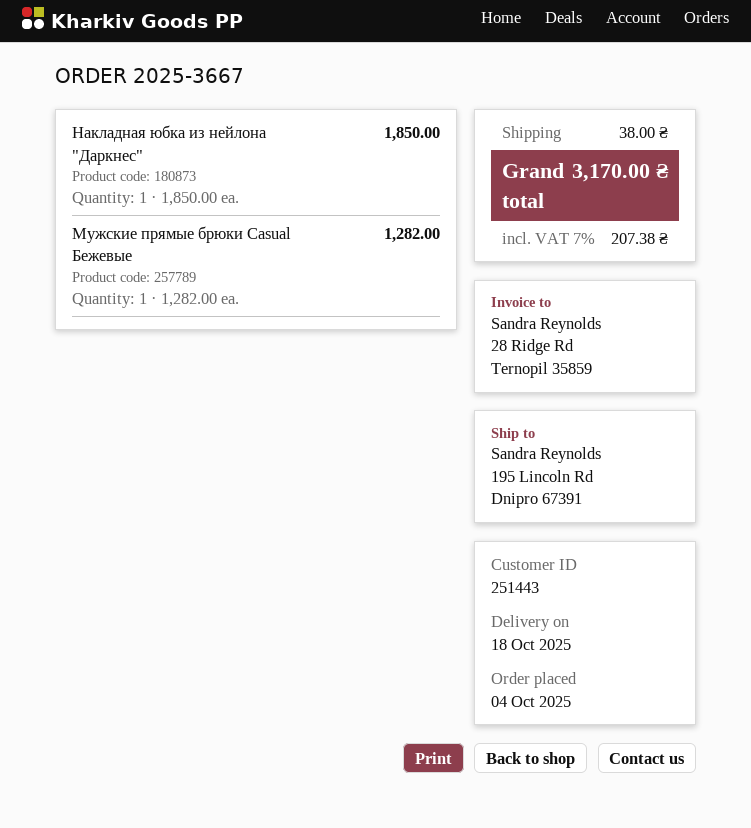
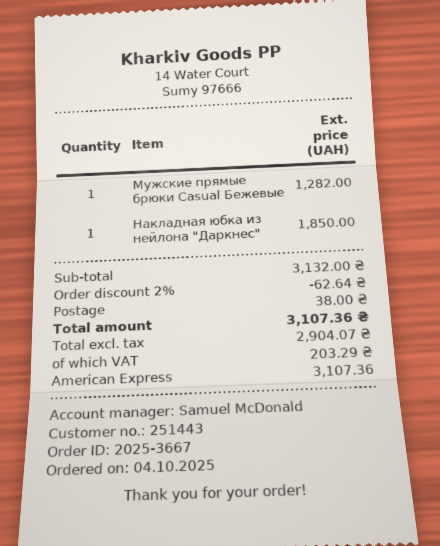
discount: none -> 2% = 62.64
tax: 207.38 -> 203.29
total: 3170.00 -> 3107.36

